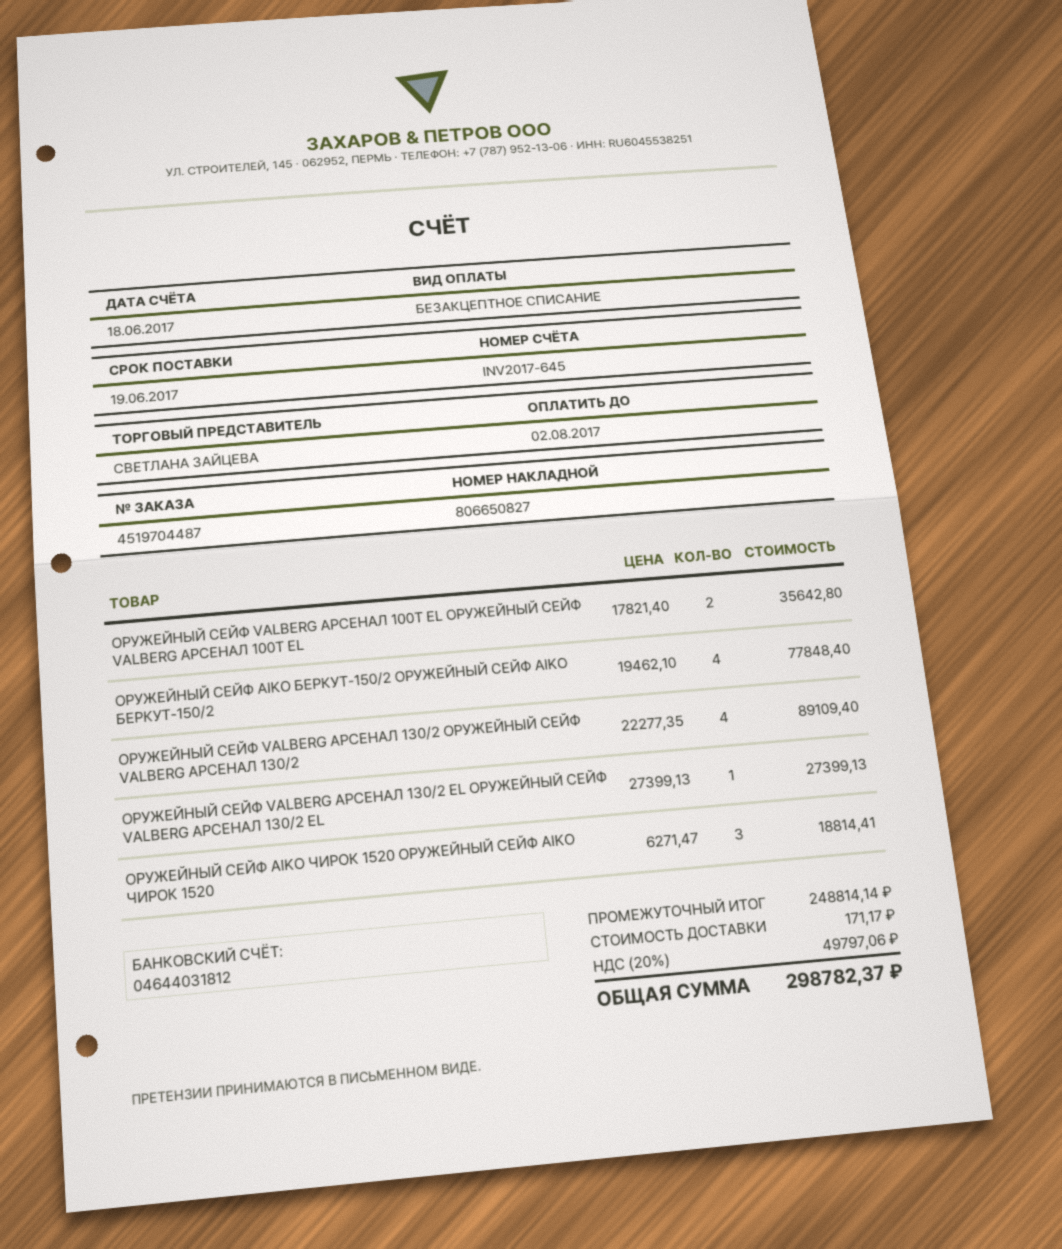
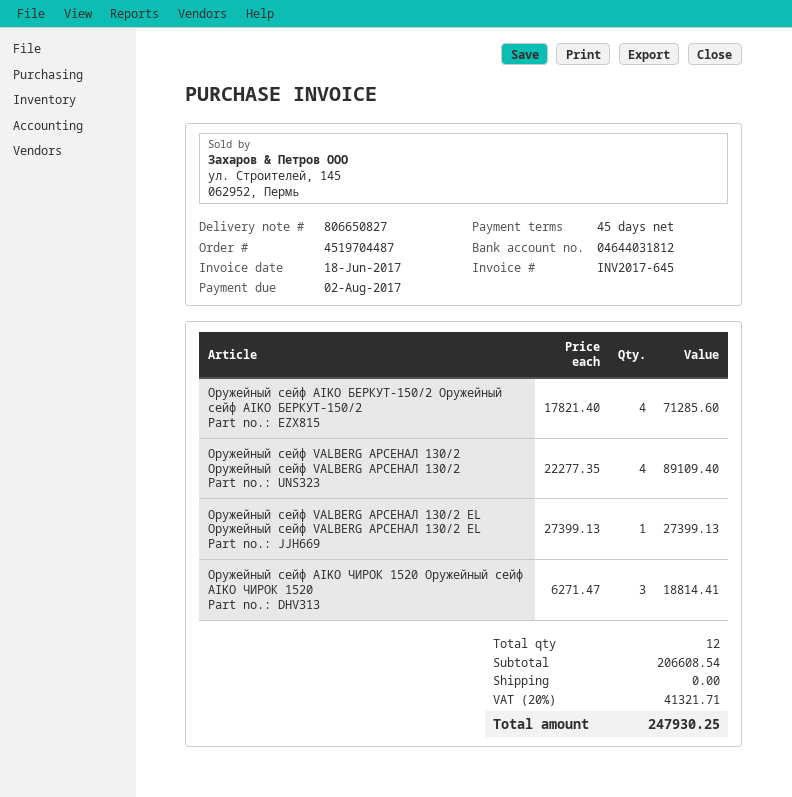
ОРУЖЕЙНЫЙ СЕЙФ VALBERG АРСЕНАЛ 100Т EL ОРУЖЕЙНЫЙ СЕЙФ VALBERG АРСЕНАЛ 100Т EL: 2 x 17821.40 = 35642.80 -> none
ОРУЖЕЙНЫЙ СЕЙФ AIKO БЕРКУТ-150/2 ОРУЖЕЙНЫЙ СЕЙФ AIKO БЕРКУТ-150/2: 4 x 19462.10 = 77848.40 -> 4 x 17821.40 = 71285.60
subtotal: 248814.14 -> 206608.54
shipping: 171.17 -> 0.00
tax: 20% = 49797.06 -> 20% = 41321.71
total: 298782.37 -> 247930.25

